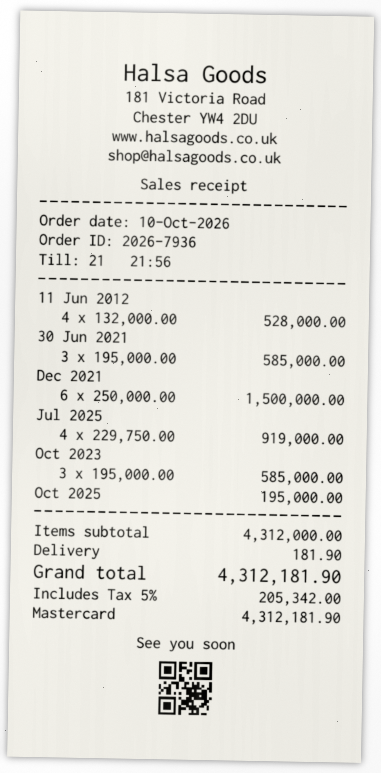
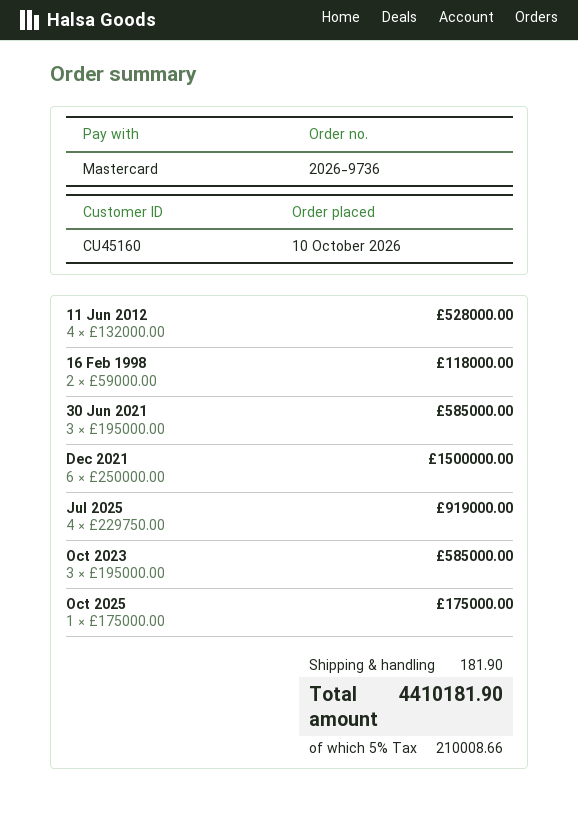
order number: 2026-7936 -> 2026-9736
Oct 2025: 1 x 195000.00 = 195000.00 -> 1 x 175000.00 = 175000.00
16 Feb 1998: none -> 2 x 59000.00 = 118000.00
tax: 5% = 205342.00 -> 5% = 210008.66
total: 4312181.90 -> 4410181.90

